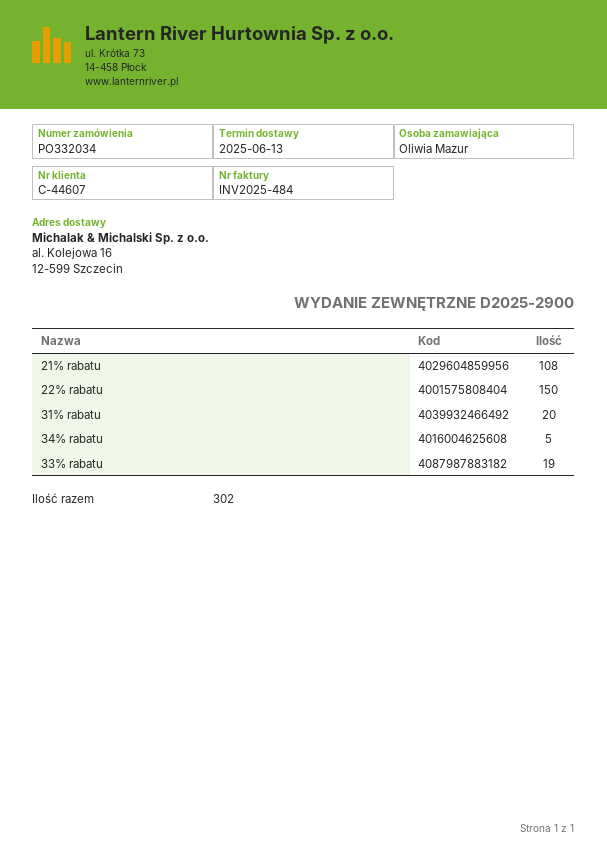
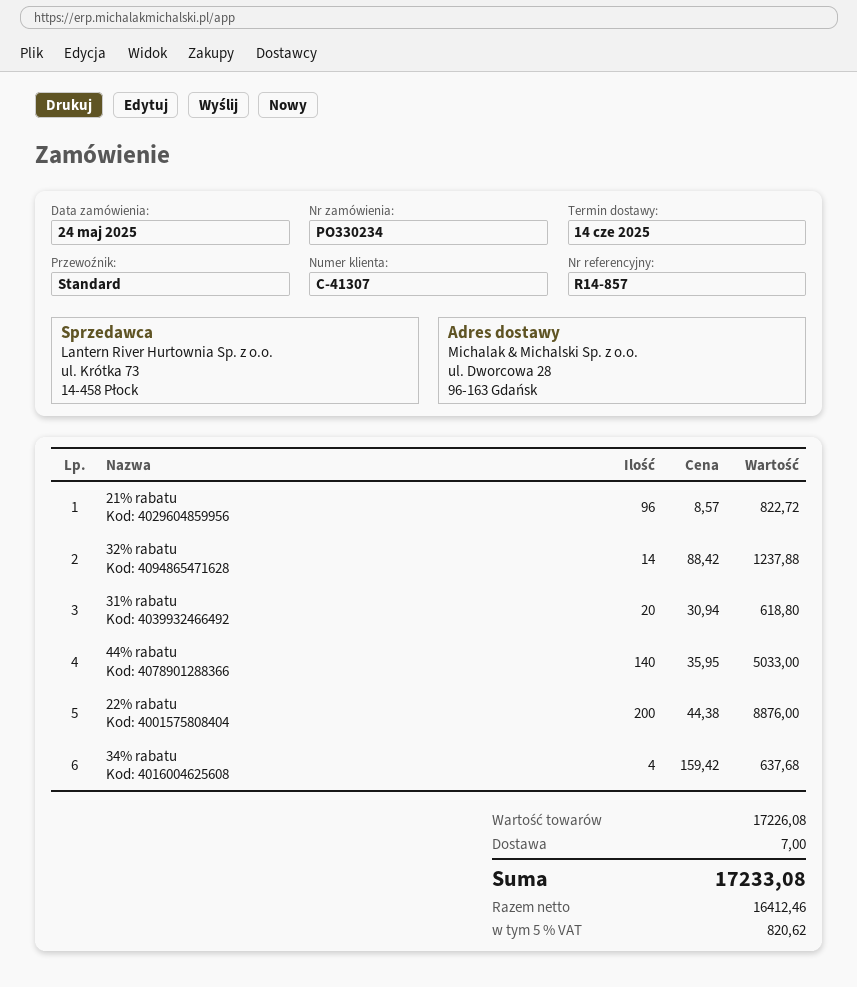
order number: PO332034 -> PO330234
delivery date: 2025-06-13 -> 2025-06-14
customer number: C-44607 -> C-41307
ship to: al. Kolejowa 16, 12-599 Szczecin -> ul. Dworcowa 28, 96-163 Gdańsk
21% rabatu: 108 -> 96
22% rabatu: 150 -> 200
34% rabatu: 5 -> 4
33% rabatu: 19 -> none
32% rabatu: none -> 14
44% rabatu: none -> 140

